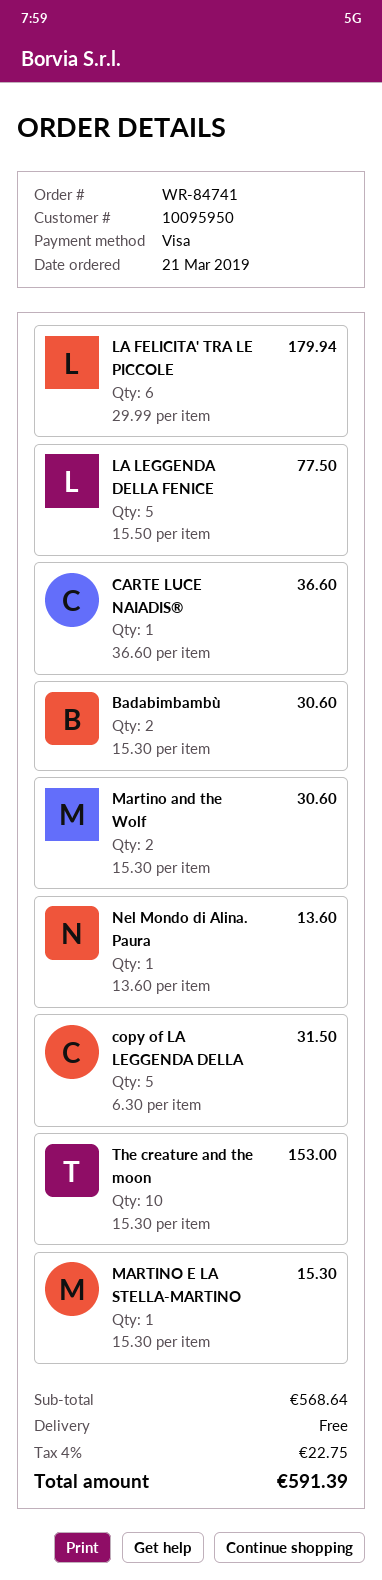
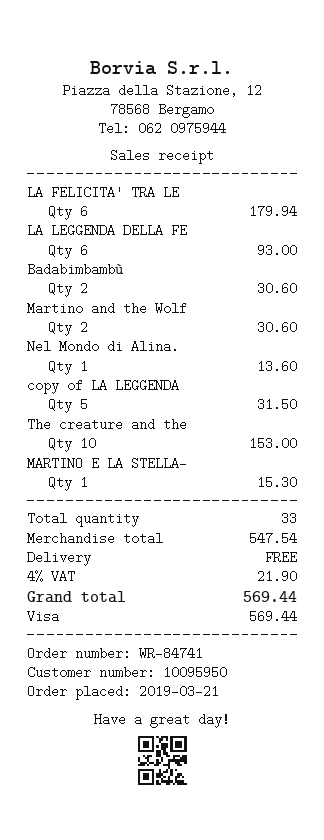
LA LEGGENDA DELLA FENICE: 5 for 77.50 -> 6 for 93.00
CARTE LUCE NAIADIS®: 1 for 36.60 -> none
subtotal: 568.64 -> 547.54
tax: 4% = 22.75 -> 4% = 21.90
total: 591.39 -> 569.44

